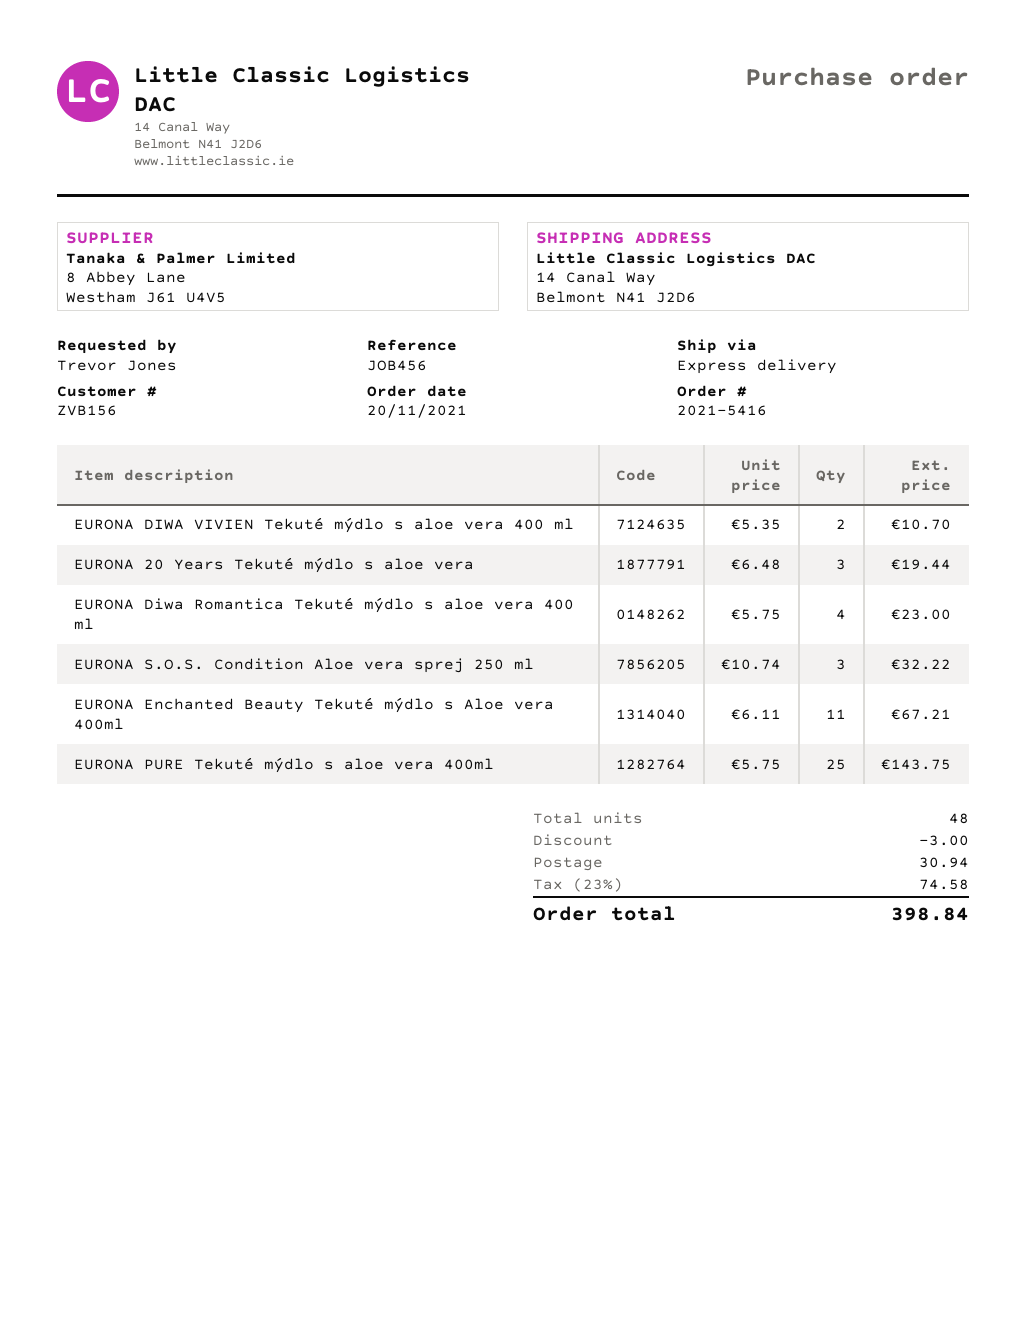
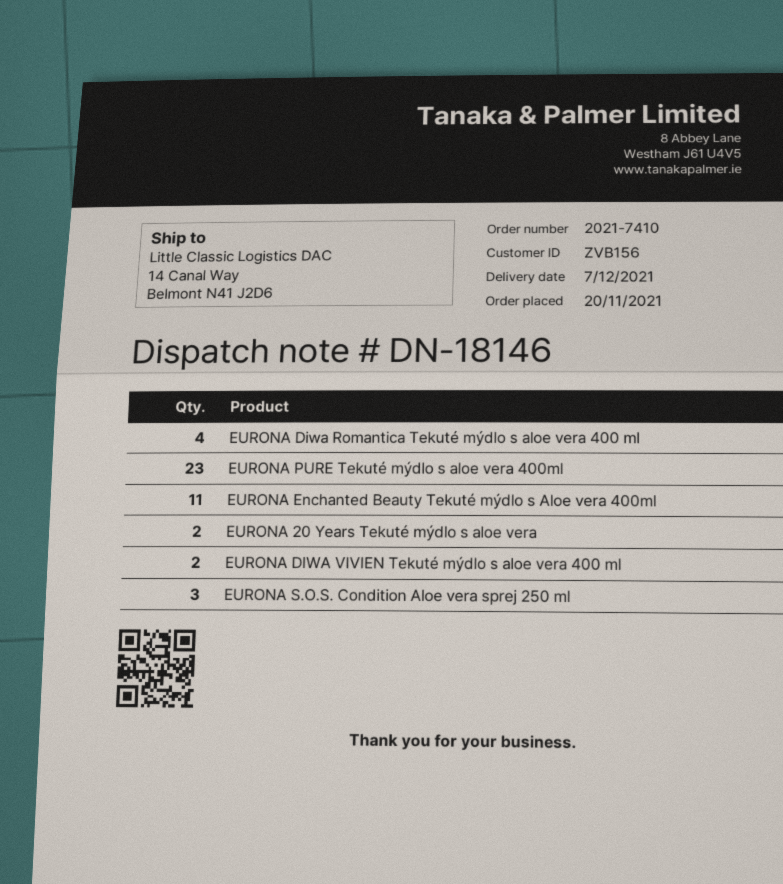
order number: 2021-5416 -> 2021-7410
EURONA 20 Years Tekuté mýdlo s aloe vera: 3 -> 2
EURONA PURE Tekuté mýdlo s aloe vera 400ml: 25 -> 23

